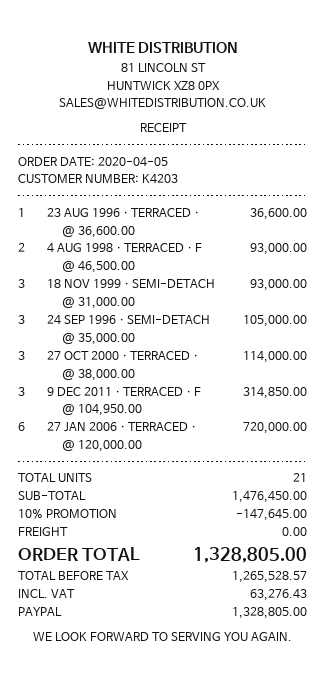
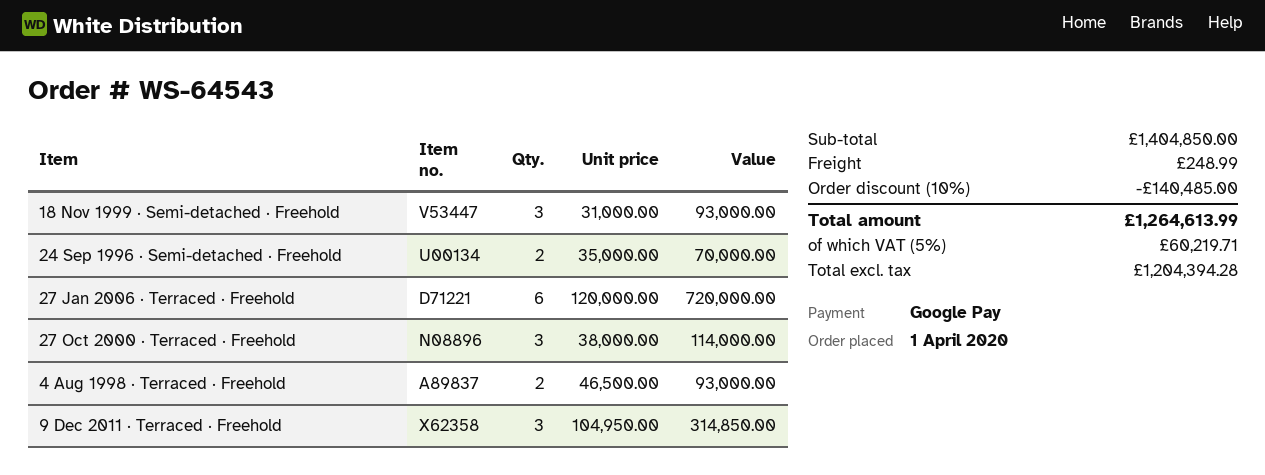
order date: 2020-04-05 -> 2020-04-01
payment method: PayPal -> Google Pay
23 AUG 1996 · TERRACED ·: 1 x 36600.00 = 36600.00 -> none
24 SEP 1996 · SEMI-DETACH: 3 x 35000.00 = 105000.00 -> 2 x 35000.00 = 70000.00
subtotal: 1476450.00 -> 1404850.00
discount: 10% = 147645.00 -> 10% = 140485.00
shipping: 0.00 -> 248.99
net: 1265528.57 -> 1204394.28
tax: 63276.43 -> 60219.71
total: 1328805.00 -> 1264613.99

